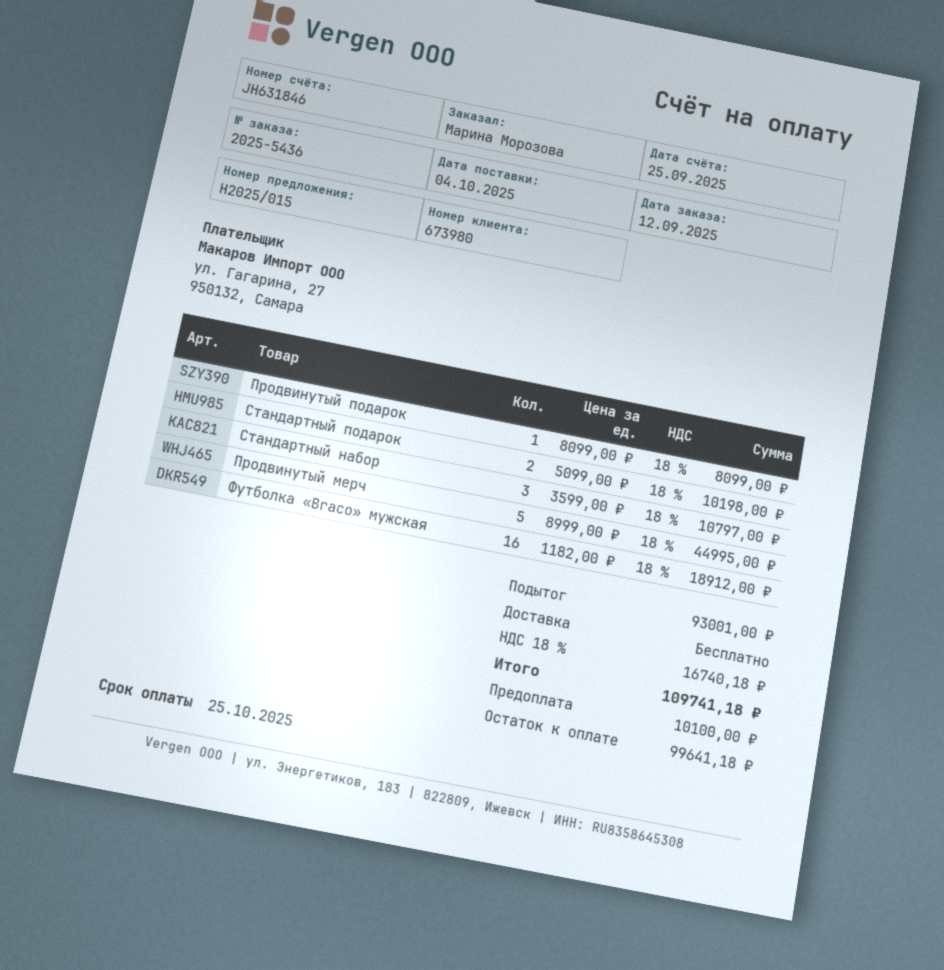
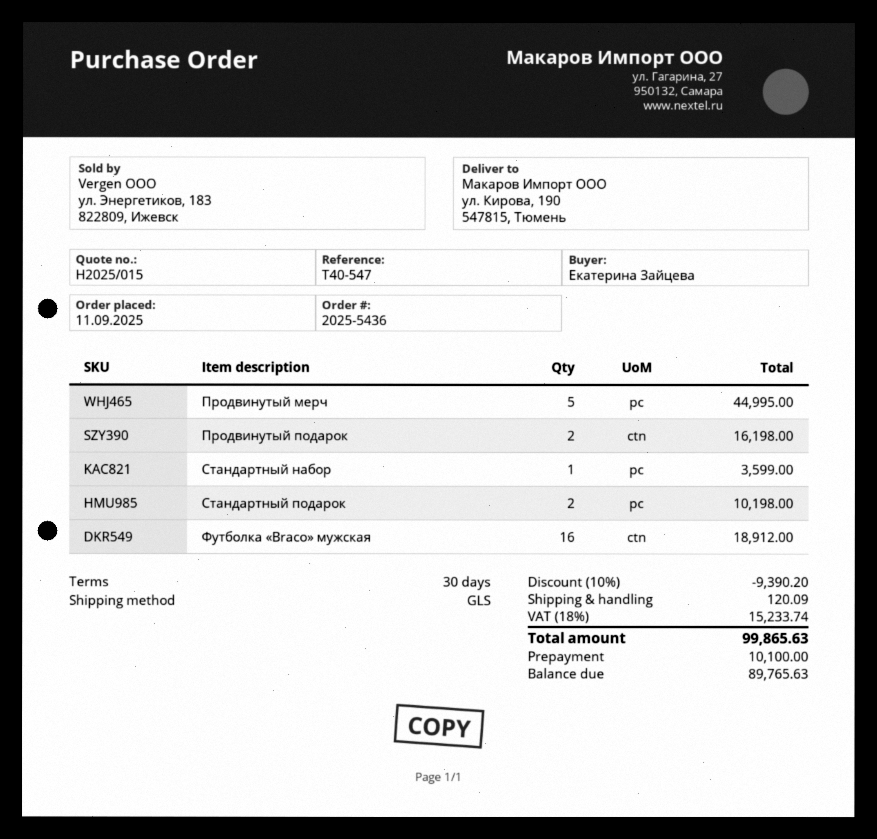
order date: 2025-09-12 -> 2025-09-11
ordered by: Марина Морозова -> Екатерина Зайцева
Продвинутый подарок: 1 for 8099.00 -> 2 for 16198.00
Стандартный набор: 3 for 10797.00 -> 1 for 3599.00
discount: none -> 10% = 9390.20
shipping: 0.00 -> 120.09
tax: 18% = 16740.18 -> 18% = 15233.74
total: 109741.18 -> 99865.63
balance: 99641.18 -> 89765.63

